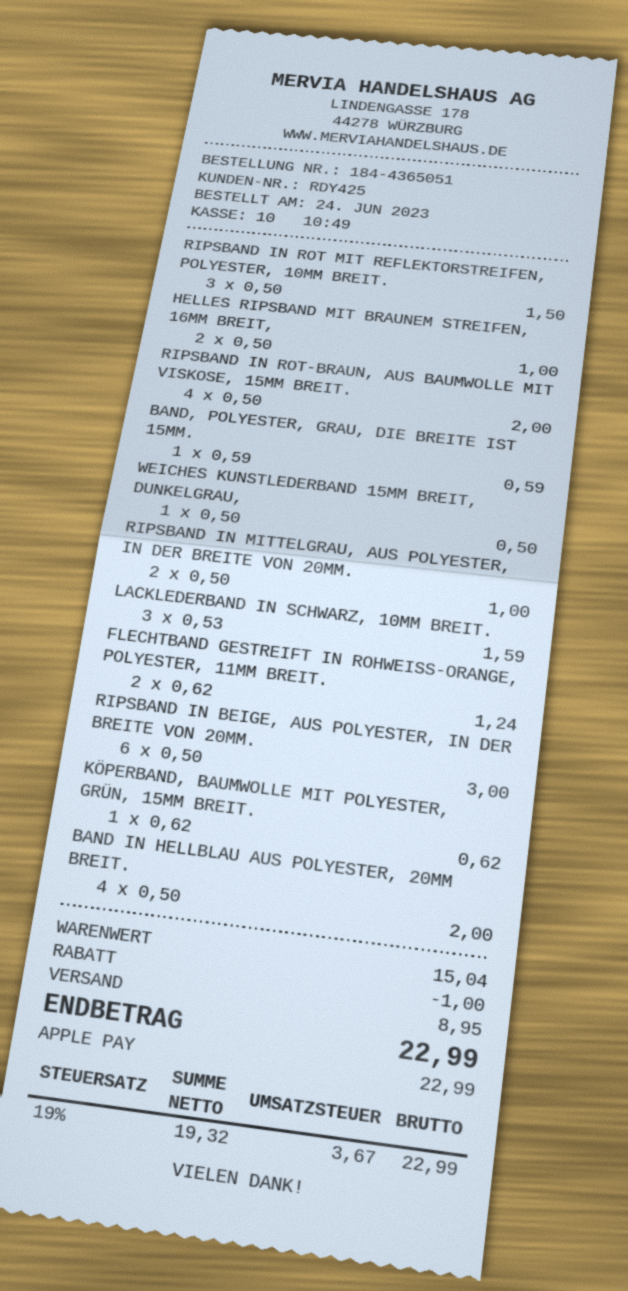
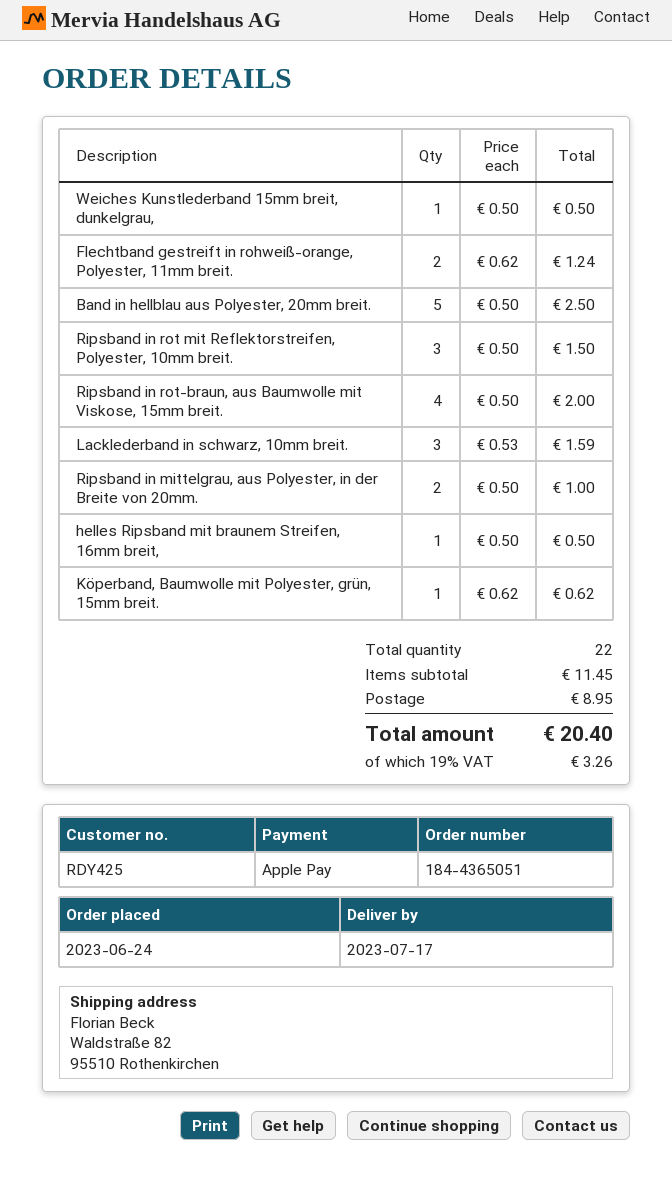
HELLES RIPSBAND MIT BRAUNEM STREIFEN, 16MM BREIT,: 2 x 0.50 = 1.00 -> 1 x 0.50 = 0.50
BAND, POLYESTER, GRAU, DIE BREITE IST 15MM.: 1 x 0.59 = 0.59 -> none
RIPSBAND IN BEIGE, AUS POLYESTER, IN DER BREITE VON 20MM.: 6 x 0.50 = 3.00 -> none
BAND IN HELLBLAU AUS POLYESTER, 20MM BREIT.: 4 x 0.50 = 2.00 -> 5 x 0.50 = 2.50
subtotal: 15.04 -> 11.45
discount: 1.00 -> none
tax: 19% = 3.67 -> 19% = 3.26
total: 22.99 -> 20.40

